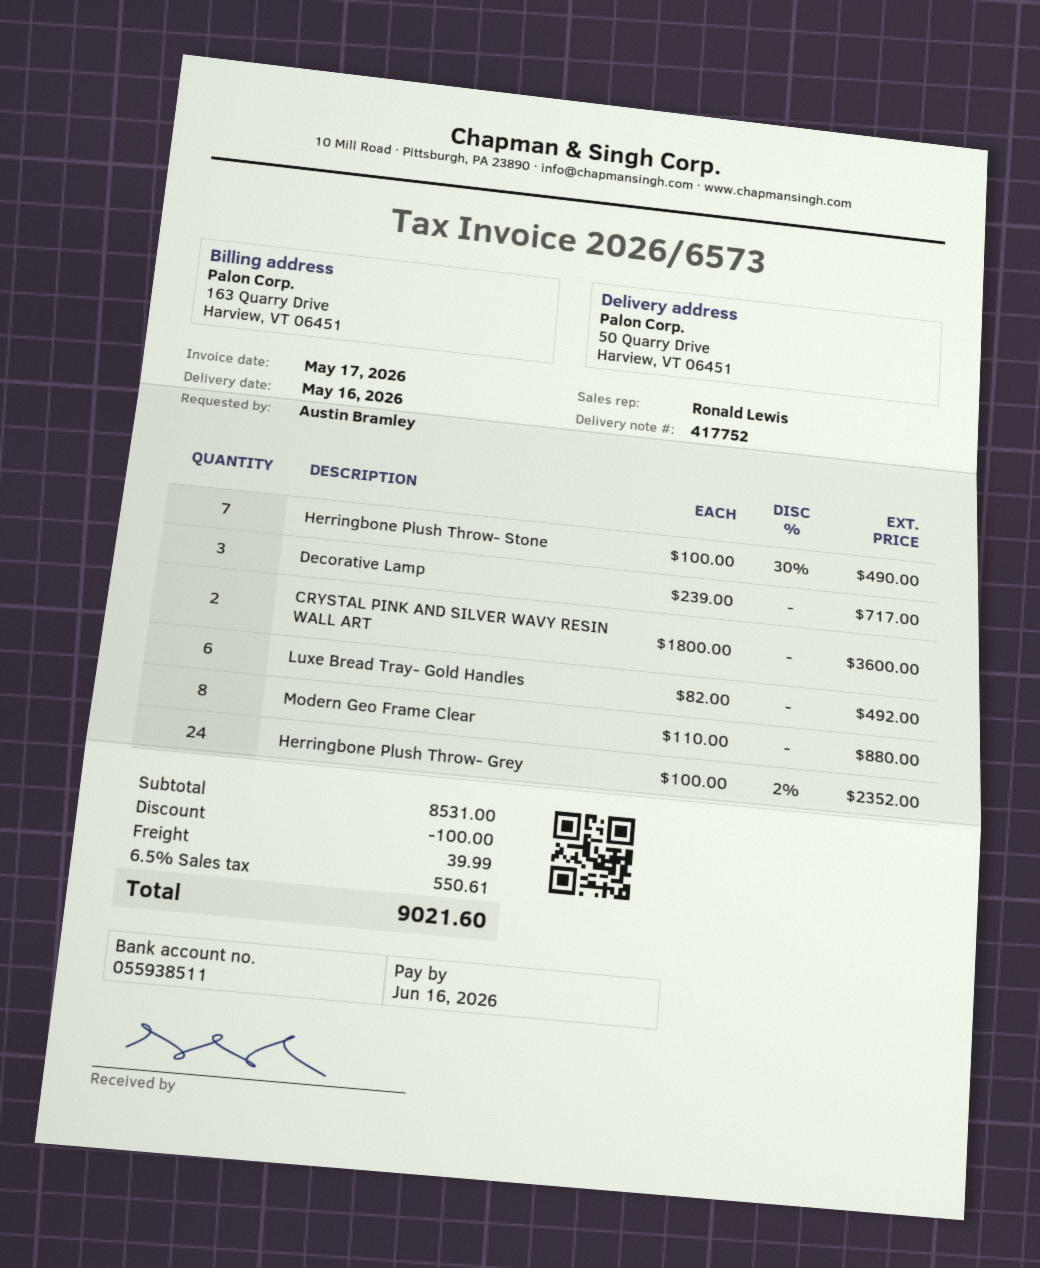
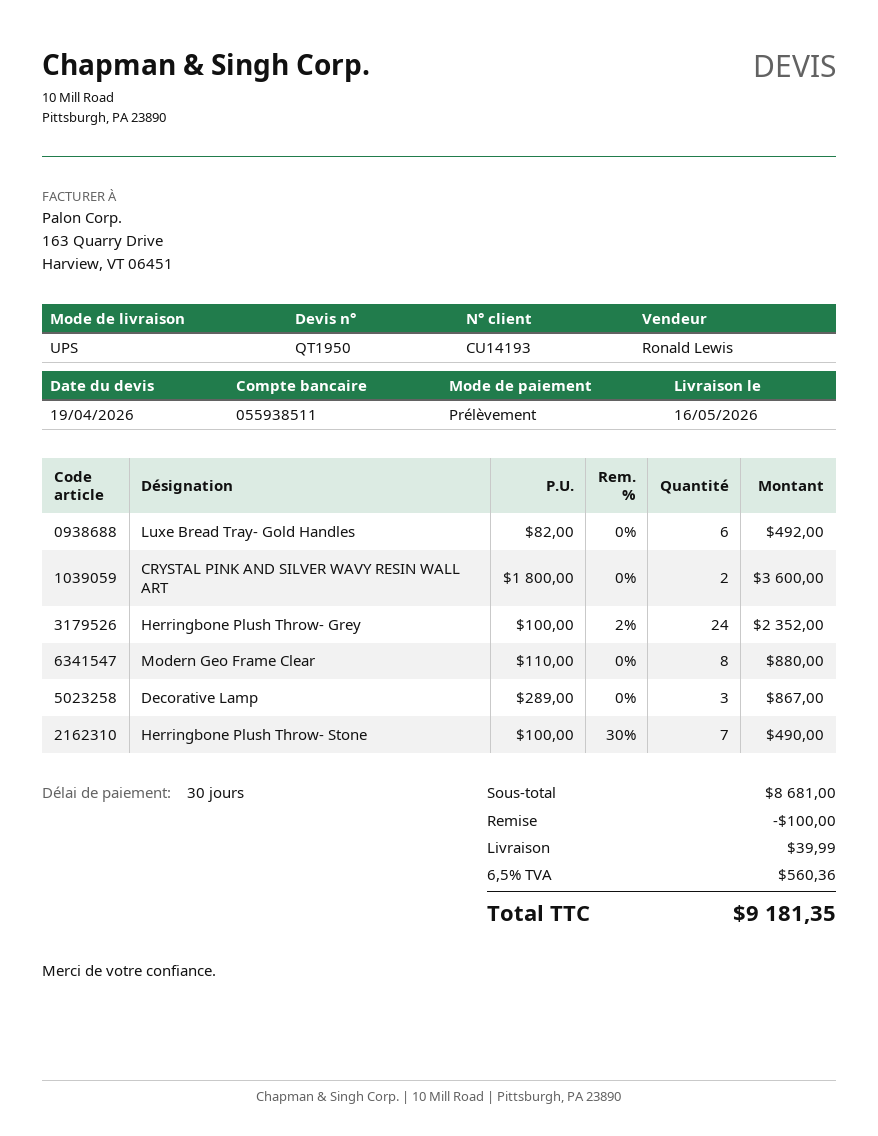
Decorative Lamp: 3 x 239.00 = 717.00 -> 3 x 289.00 = 867.00
subtotal: 8531.00 -> 8681.00
tax: 6.5% = 550.61 -> 6.5% = 560.36
total: 9021.60 -> 9181.35

